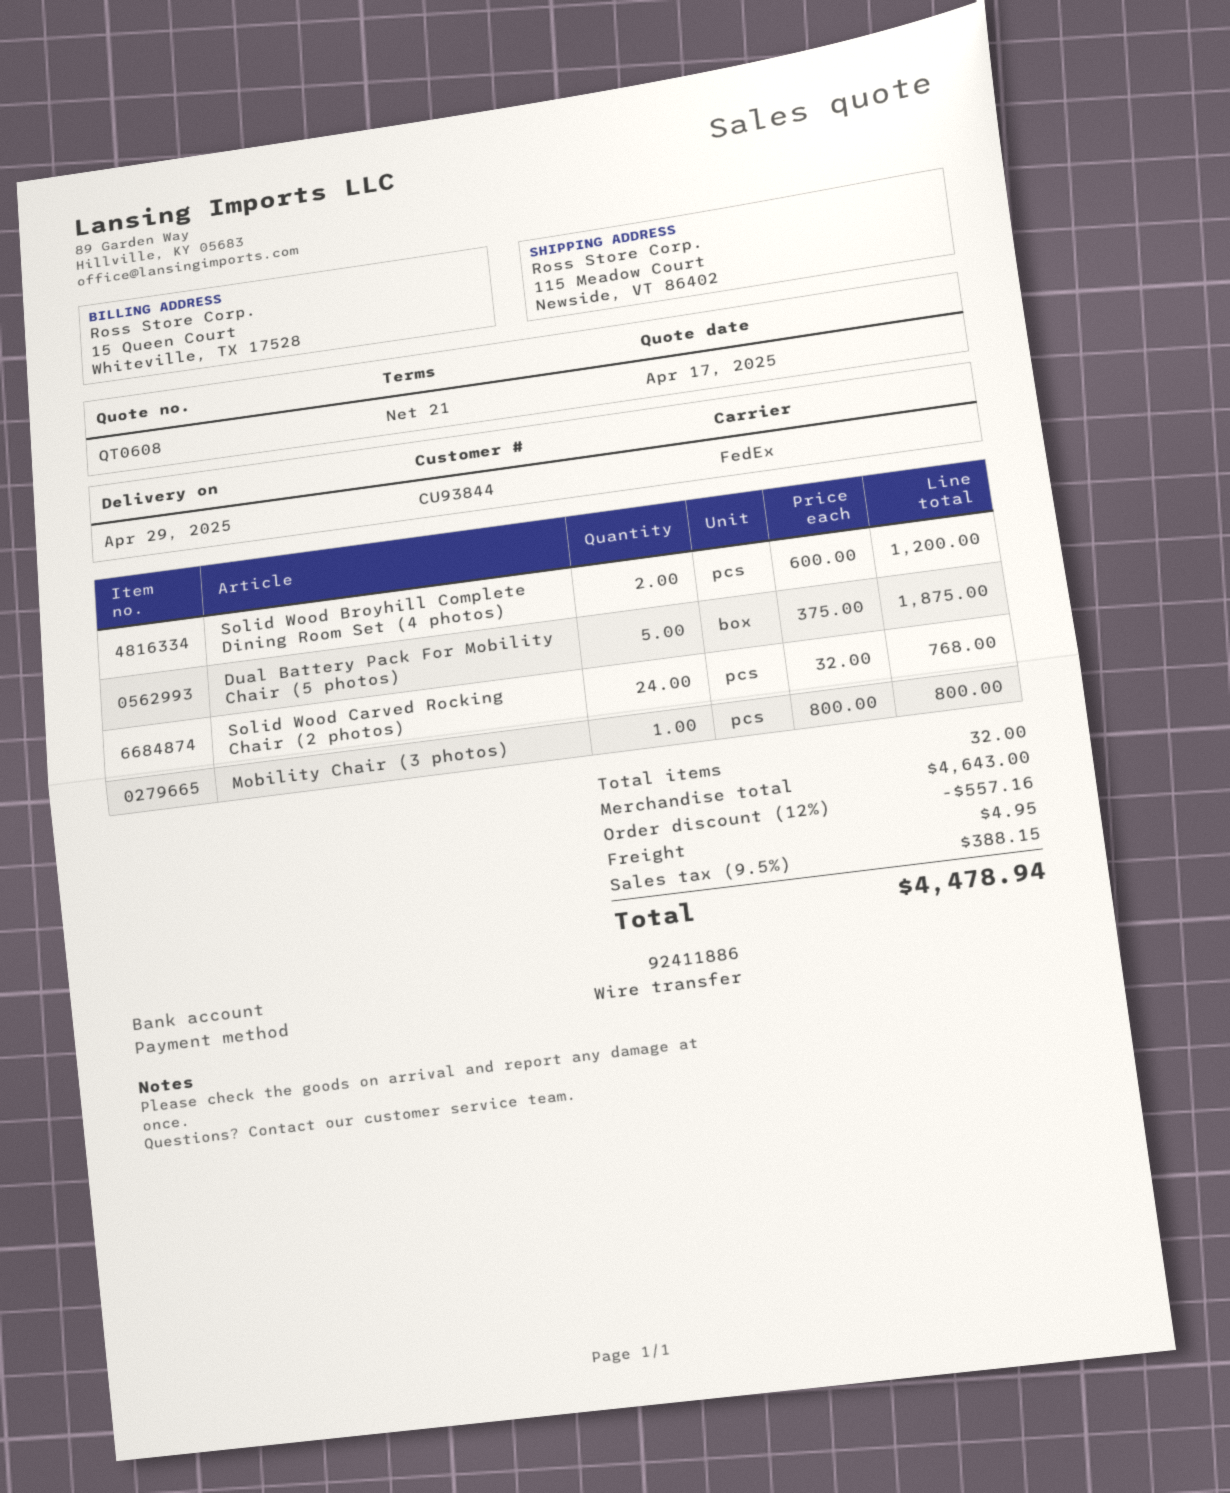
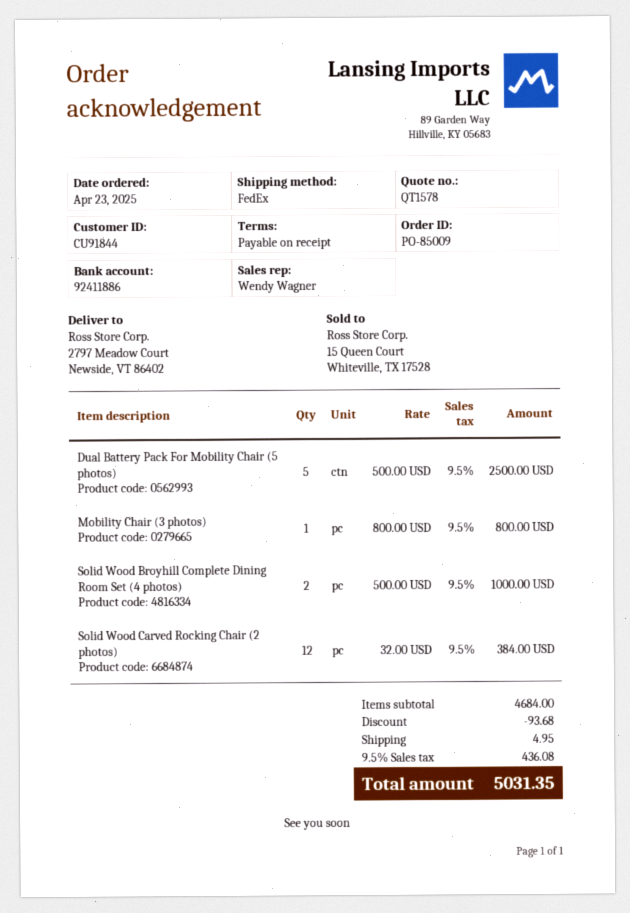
quote number: QT0608 -> QT1578
payment terms: 21 days -> on receipt
customer number: CU93844 -> CU91844
ship to: 115 Meadow Court, Newside, VT 86402 -> 2797 Meadow Court, Newside, VT 86402
Solid Wood Broyhill Complete Dining Room Set (4 photos): 2 x 600.00 = 1200.00 -> 2 x 500.00 = 1000.00
Dual Battery Pack For Mobility Chair (5 photos): 5 x 375.00 = 1875.00 -> 5 x 500.00 = 2500.00
Solid Wood Carved Rocking Chair (2 photos): 24 x 32.00 = 768.00 -> 12 x 32.00 = 384.00
subtotal: 4643.00 -> 4684.00
discount: 557.16 -> 93.68
tax: 9.5% = 388.15 -> 9.5% = 436.08
total: 4478.94 -> 5031.35

